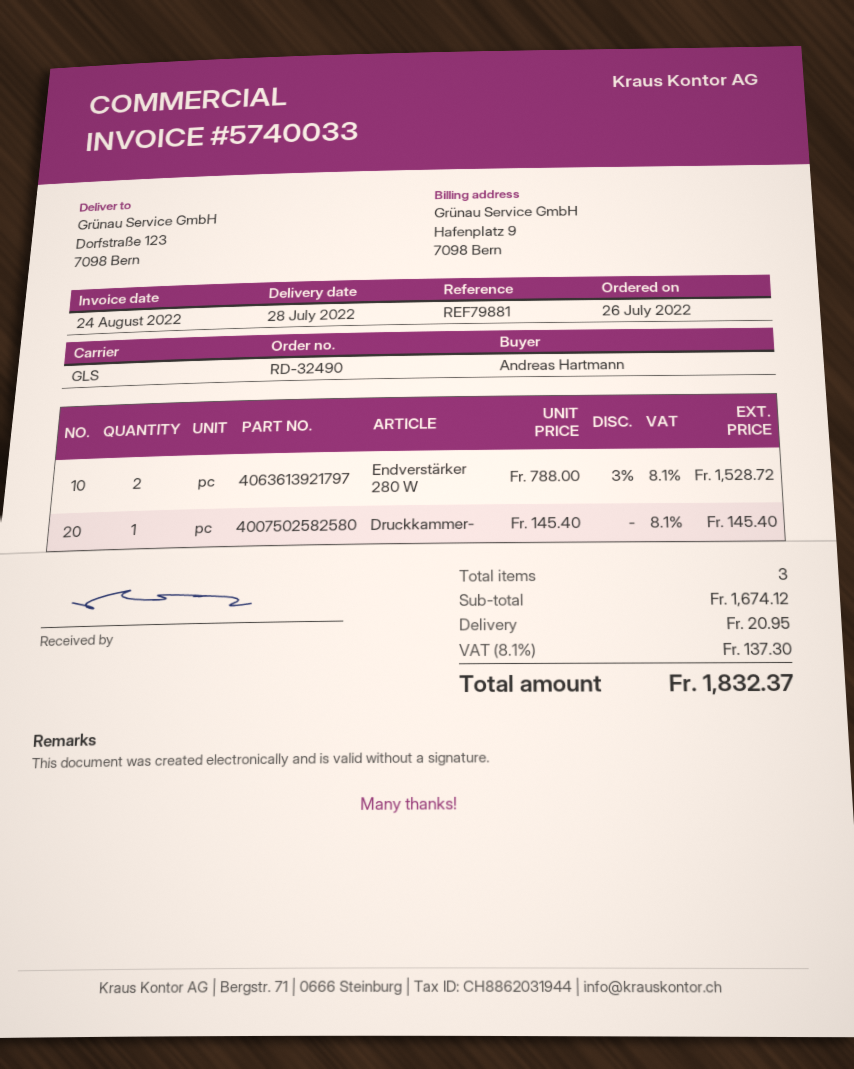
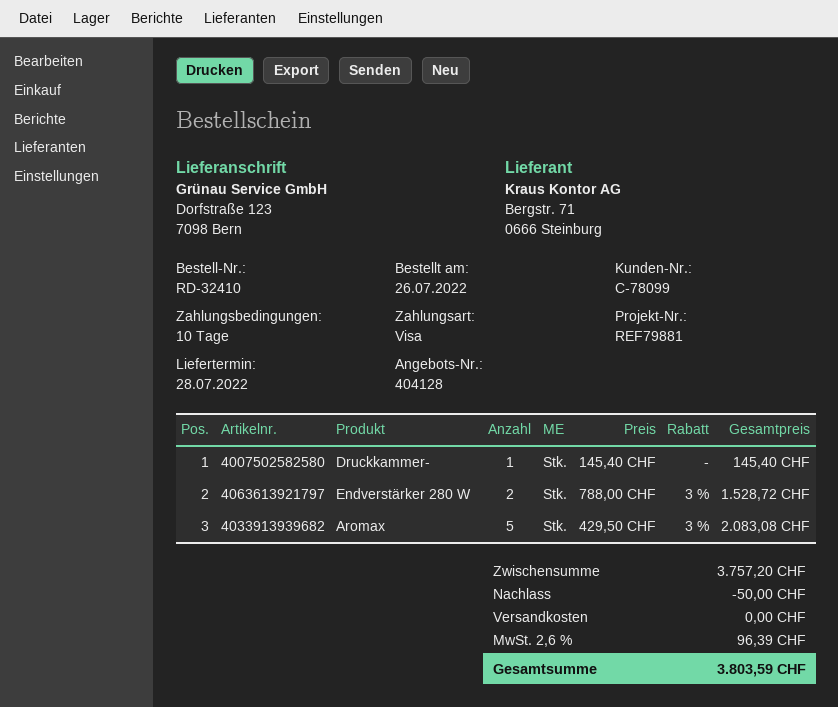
order number: RD-32490 -> RD-32410
Aromax: none -> 5 x 429.50 - 3% = 2083.08
subtotal: 1674.12 -> 3757.20
discount: none -> 50.00
shipping: 20.95 -> 0.00
tax: 8.1% = 137.30 -> 2.6% = 96.39
total: 1832.37 -> 3803.59

